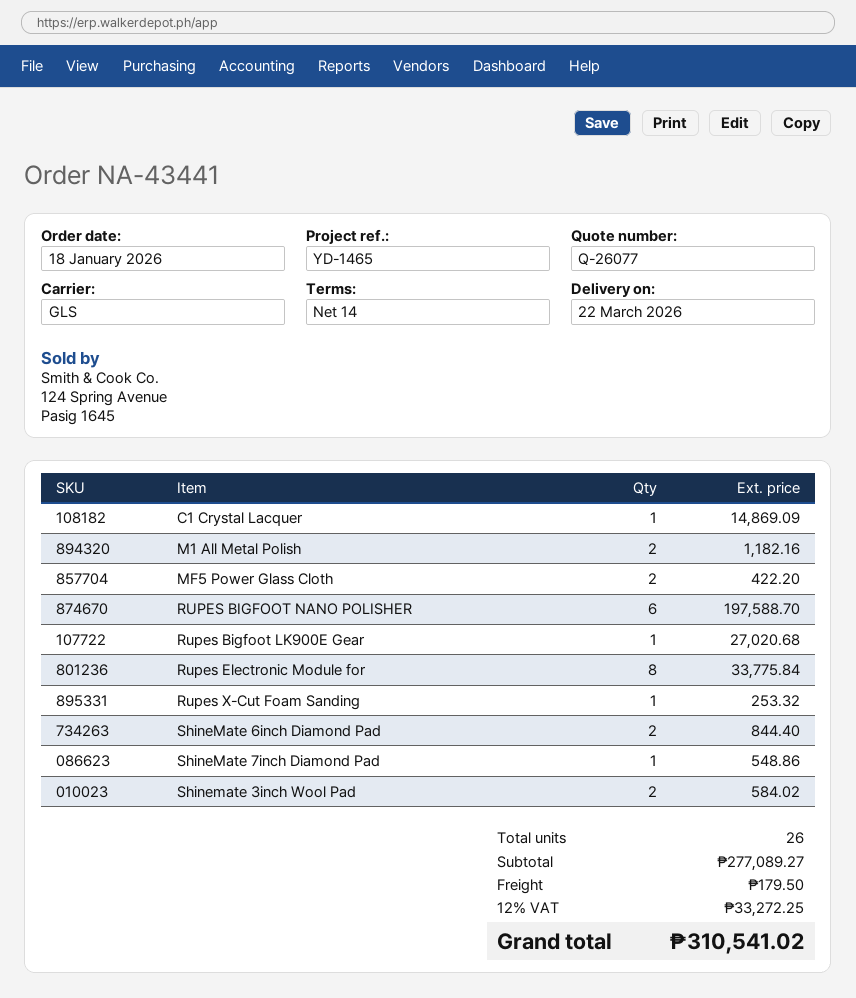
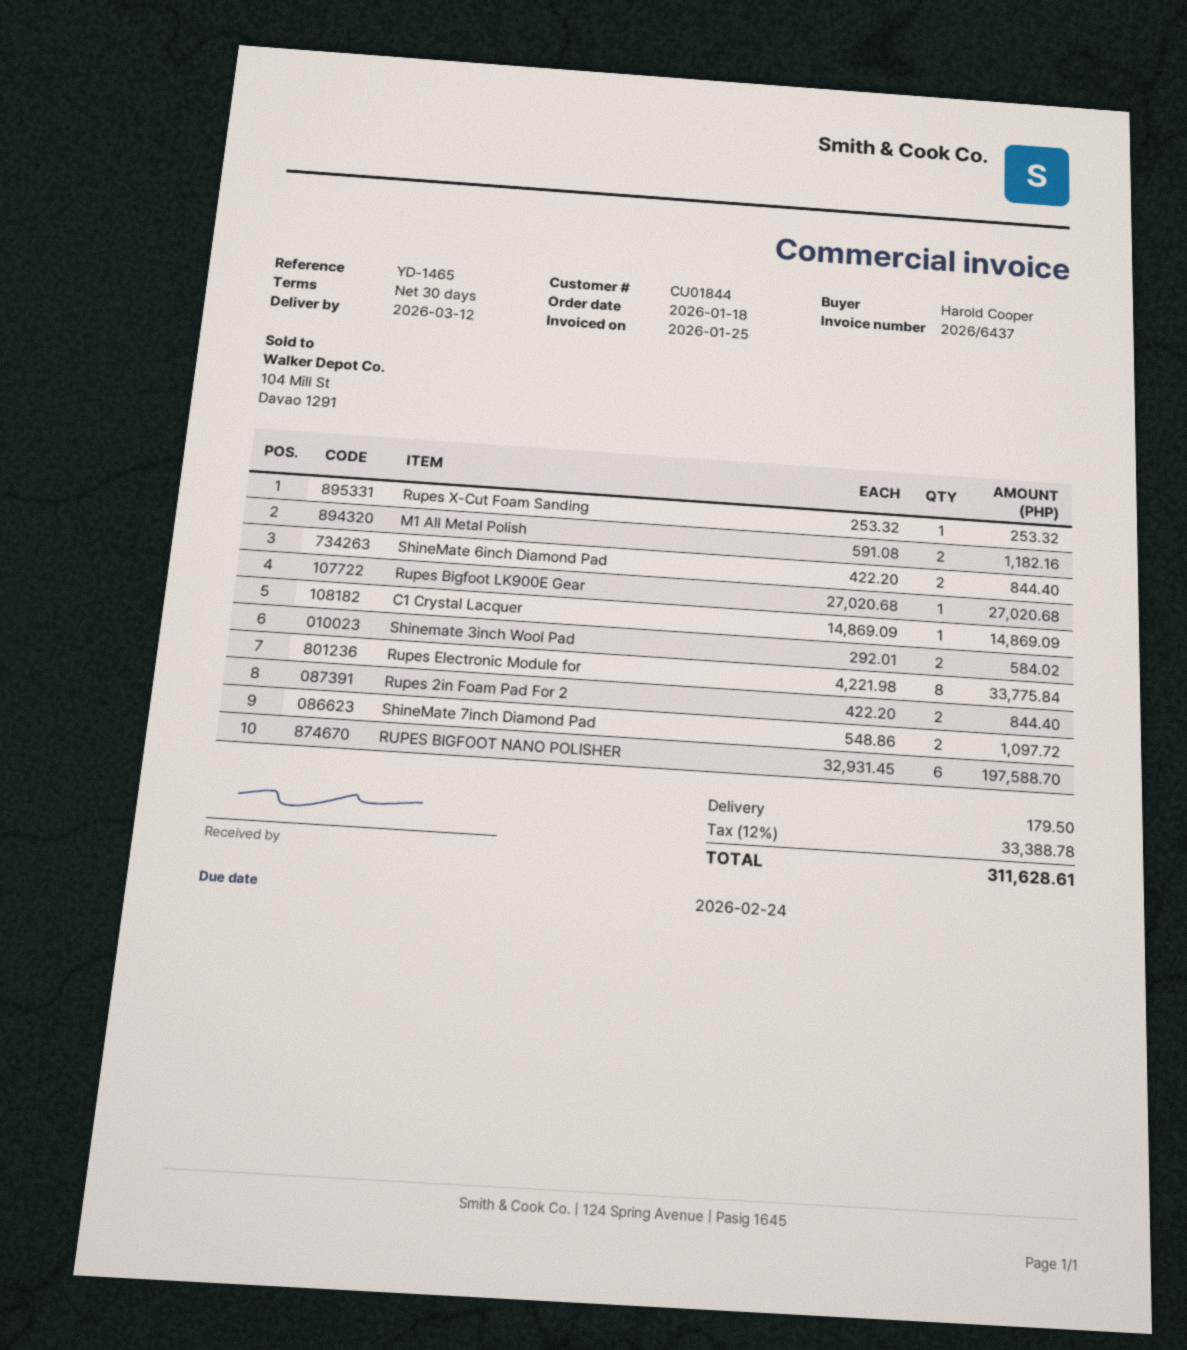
delivery date: 2026-03-22 -> 2026-03-12
payment terms: 14 days -> 30 days
MF5 Power Glass Cloth: 2 for 422.20 -> none
ShineMate 7inch Diamond Pad: 1 for 548.86 -> 2 for 1097.72
Rupes 2in Foam Pad For 2: none -> 2 for 844.40
tax: 12% = 33272.25 -> 12% = 33388.78
total: 310541.02 -> 311628.61

